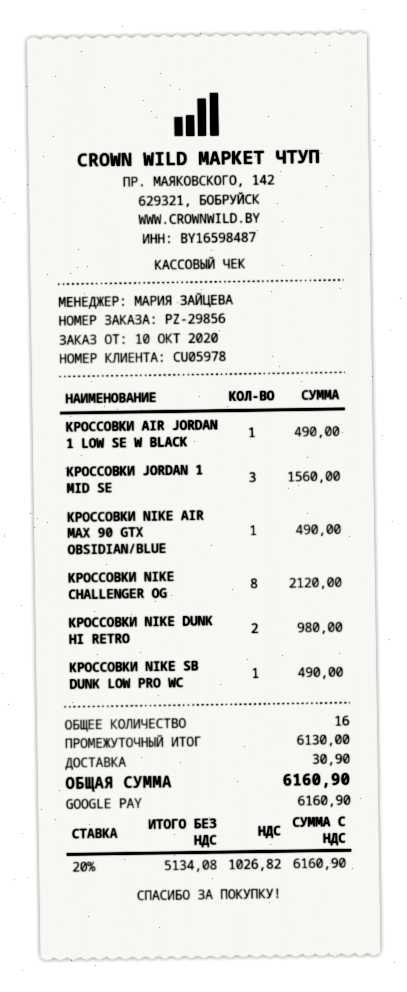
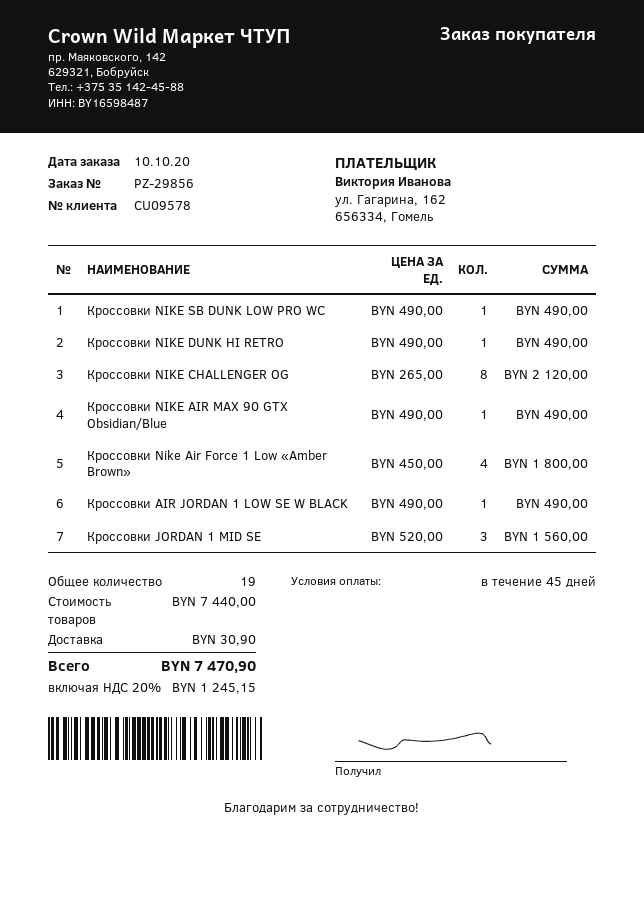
customer number: CU05978 -> CU09578
КРОССОВКИ NIKE DUNK HI RETRO: 2 for 980.00 -> 1 for 490.00
Кроссовки Nike Air Force 1 Low «Amber Brown»: none -> 4 for 1800.00
total quantity: 16 -> 19
subtotal: 6130.00 -> 7440.00
tax: 20% = 1026.82 -> 20% = 1245.15
total: 6160.90 -> 7470.90

